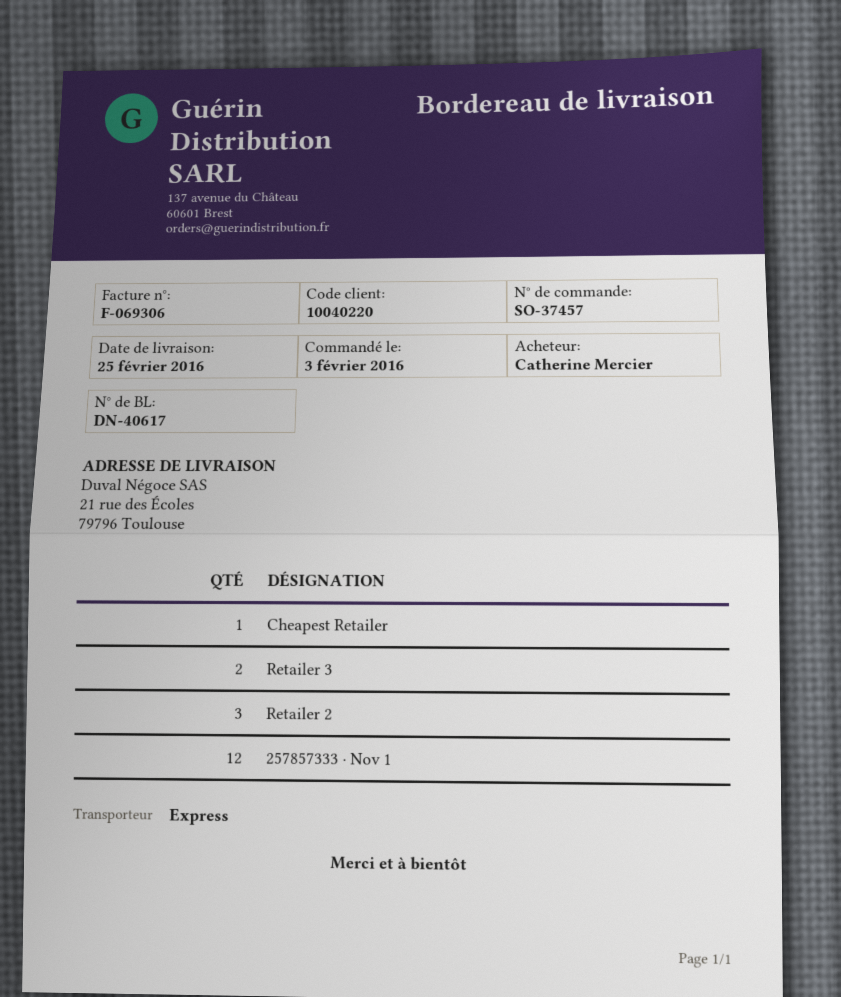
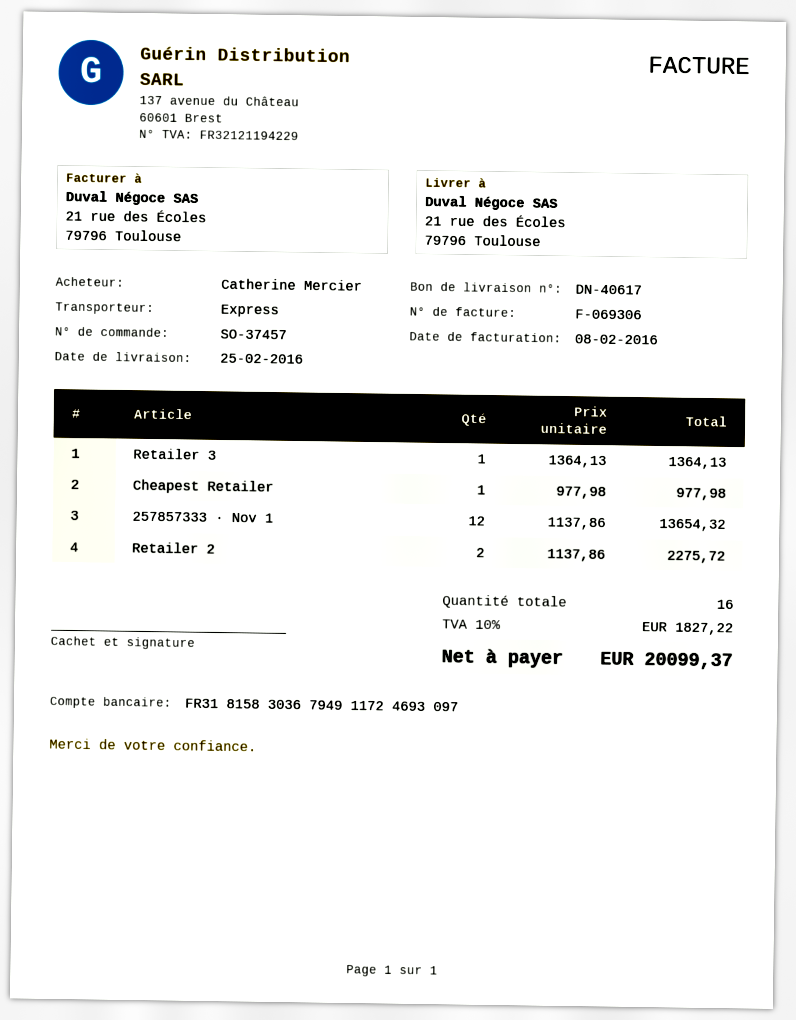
Retailer 3: 2 -> 1
Retailer 2: 3 -> 2

